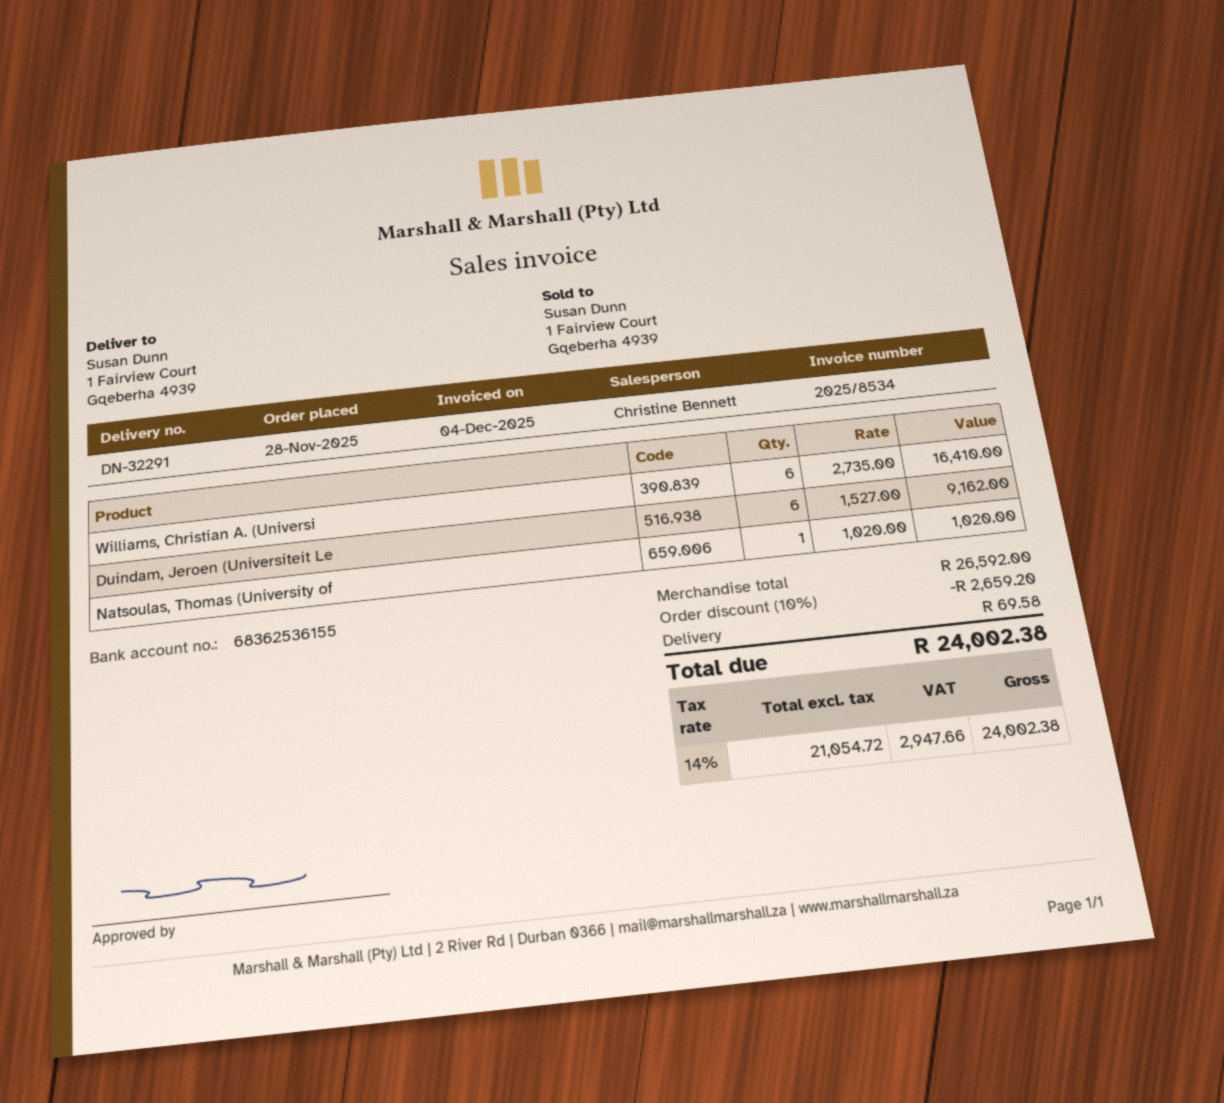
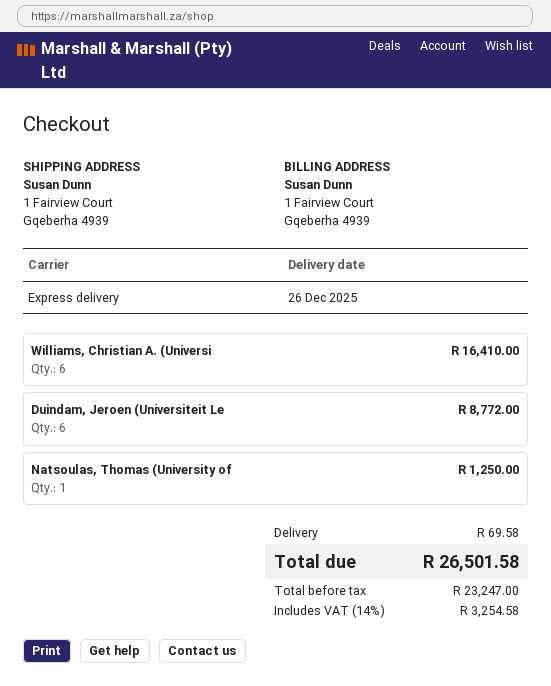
Duindam, Jeroen (Universiteit Le: 6 for 9162.00 -> 6 for 8772.00
Natsoulas, Thomas (University of: 1 for 1020.00 -> 1 for 1250.00
discount: 10% = 2659.20 -> none
net: 21054.72 -> 23247.00
tax: 14% = 2947.66 -> 14% = 3254.58
total: 24002.38 -> 26501.58

